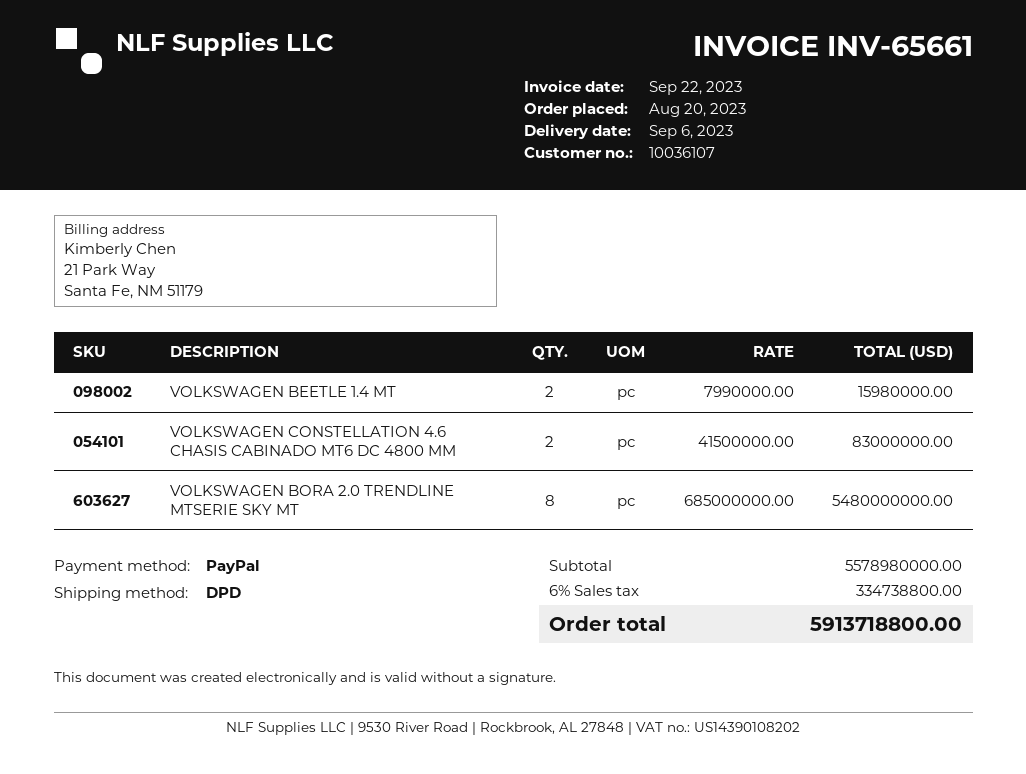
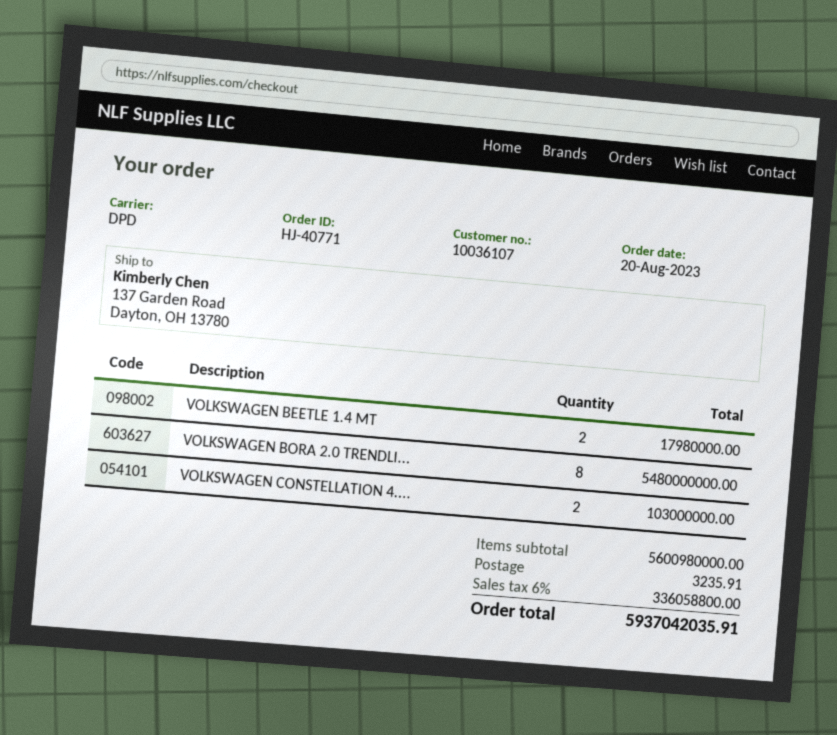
VOLKSWAGEN BEETLE 1.4 MT: 2 for 15980000.00 -> 2 for 17980000.00
VOLKSWAGEN CONSTELLATION 4.6 CHASIS CABINADO MT6 DC 4800 MM: 2 for 83000000.00 -> 2 for 103000000.00
subtotal: 5578980000.00 -> 5600980000.00
shipping: none -> 3235.91
tax: 6% = 334738800.00 -> 6% = 336058800.00
total: 5913718800.00 -> 5937042035.91

